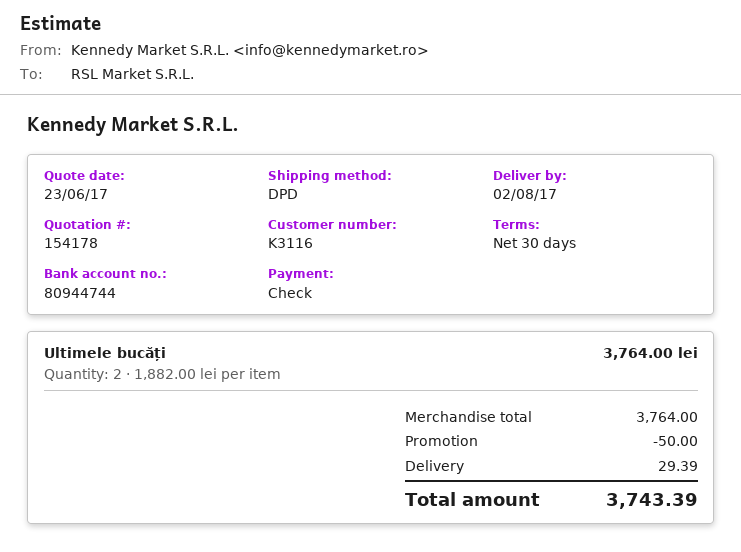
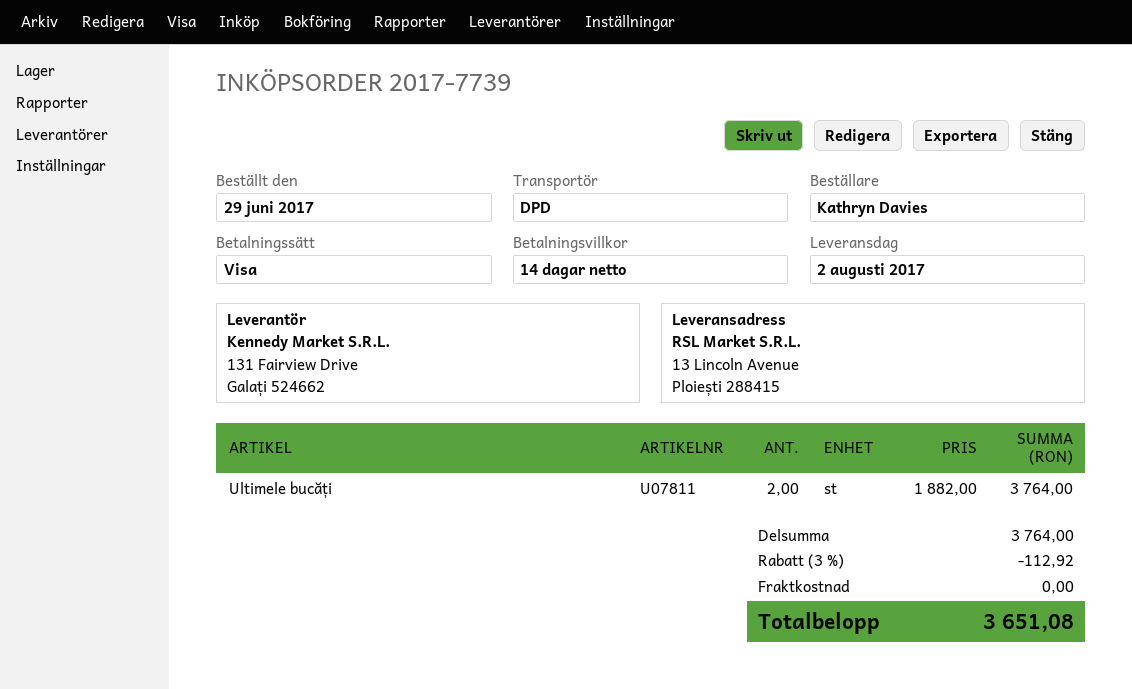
payment terms: 30 days -> 14 days
payment method: cheque -> Visa
discount: 50.00 -> 112.92
shipping: 29.39 -> 0.00
total: 3743.39 -> 3651.08

